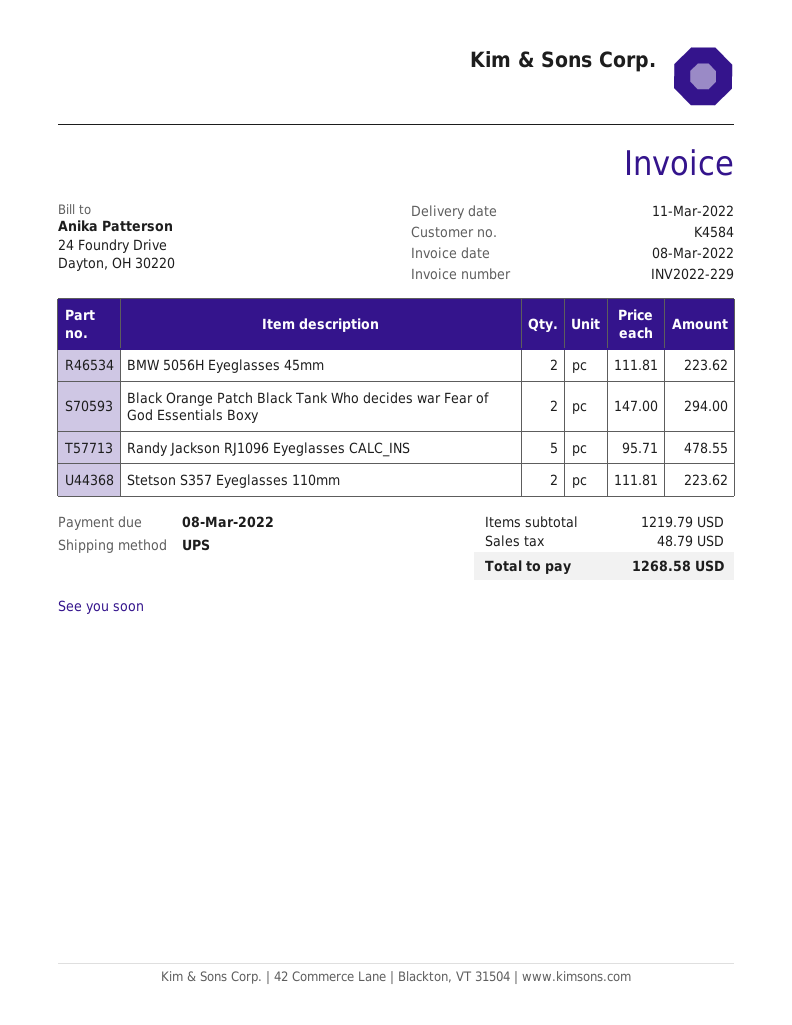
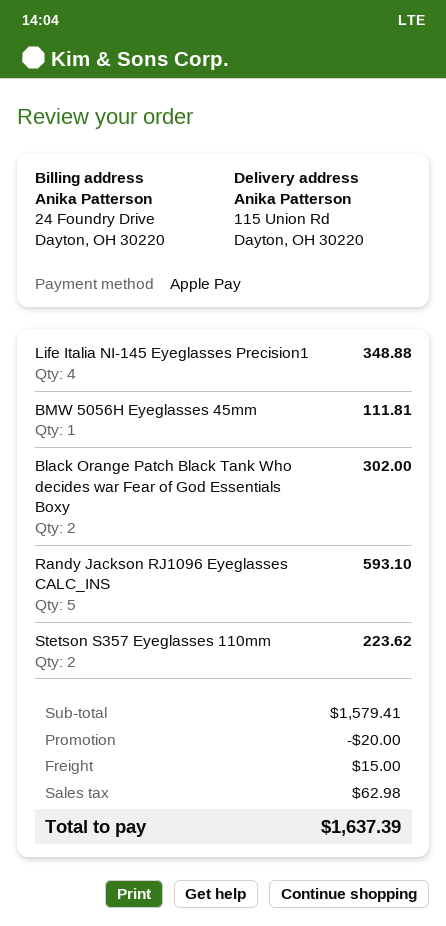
BMW 5056H Eyeglasses 45mm: 2 for 223.62 -> 1 for 111.81
Black Orange Patch Black Tank Who decides war Fear of God Essentials Boxy: 2 for 294.00 -> 2 for 302.00
Randy Jackson RJ1096 Eyeglasses CALC_INS: 5 for 478.55 -> 5 for 593.10
Life Italia NI-145 Eyeglasses Precision1: none -> 4 for 348.88
subtotal: 1219.79 -> 1579.41
discount: none -> 20.00
shipping: none -> 15.00
tax: 48.79 -> 62.98
total: 1268.58 -> 1637.39

